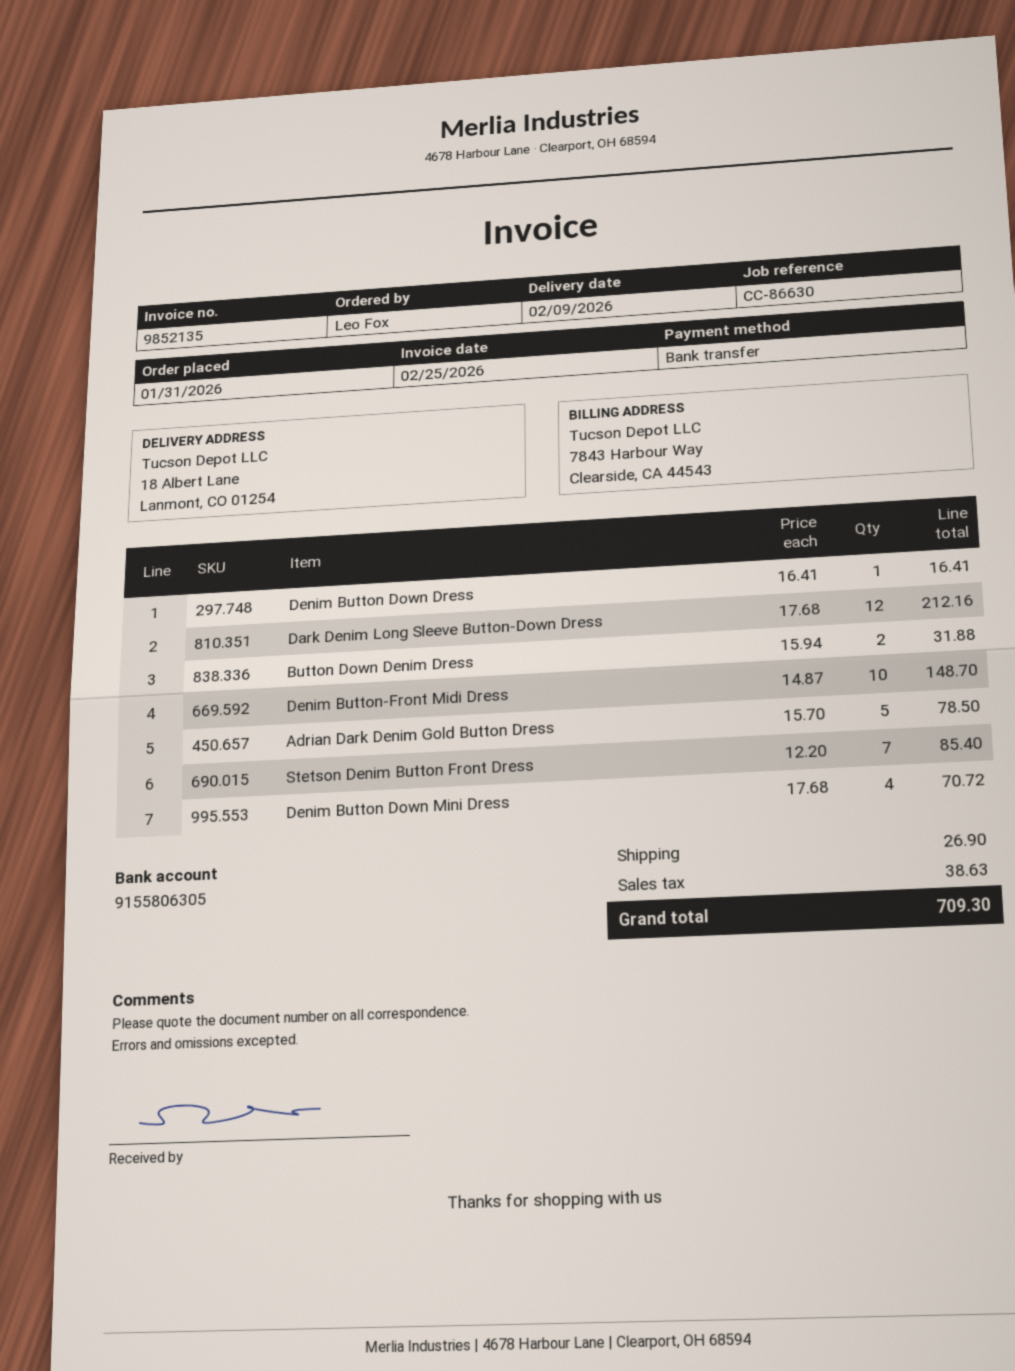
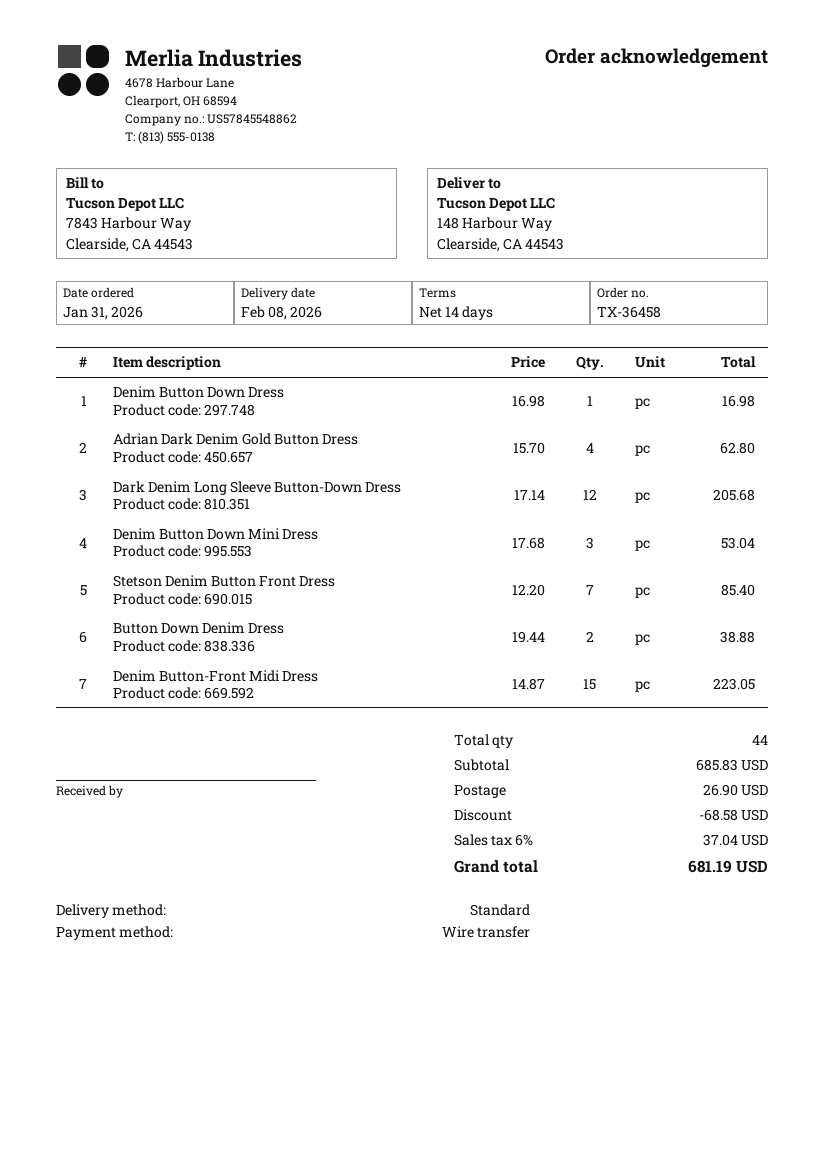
delivery date: 2026-02-09 -> 2026-02-08
ship to: 18 Albert Lane, Lanmont, CO 01254 -> 148 Harbour Way, Clearside, CA 44543
Denim Button Down Dress: 1 x 16.41 = 16.41 -> 1 x 16.98 = 16.98
Dark Denim Long Sleeve Button-Down Dress: 12 x 17.68 = 212.16 -> 12 x 17.14 = 205.68
Button Down Denim Dress: 2 x 15.94 = 31.88 -> 2 x 19.44 = 38.88
Denim Button-Front Midi Dress: 10 x 14.87 = 148.70 -> 15 x 14.87 = 223.05
Adrian Dark Denim Gold Button Dress: 5 x 15.70 = 78.50 -> 4 x 15.70 = 62.80
Denim Button Down Mini Dress: 4 x 17.68 = 70.72 -> 3 x 17.68 = 53.04
discount: none -> 68.58
tax: 38.63 -> 37.04
total: 709.30 -> 681.19

